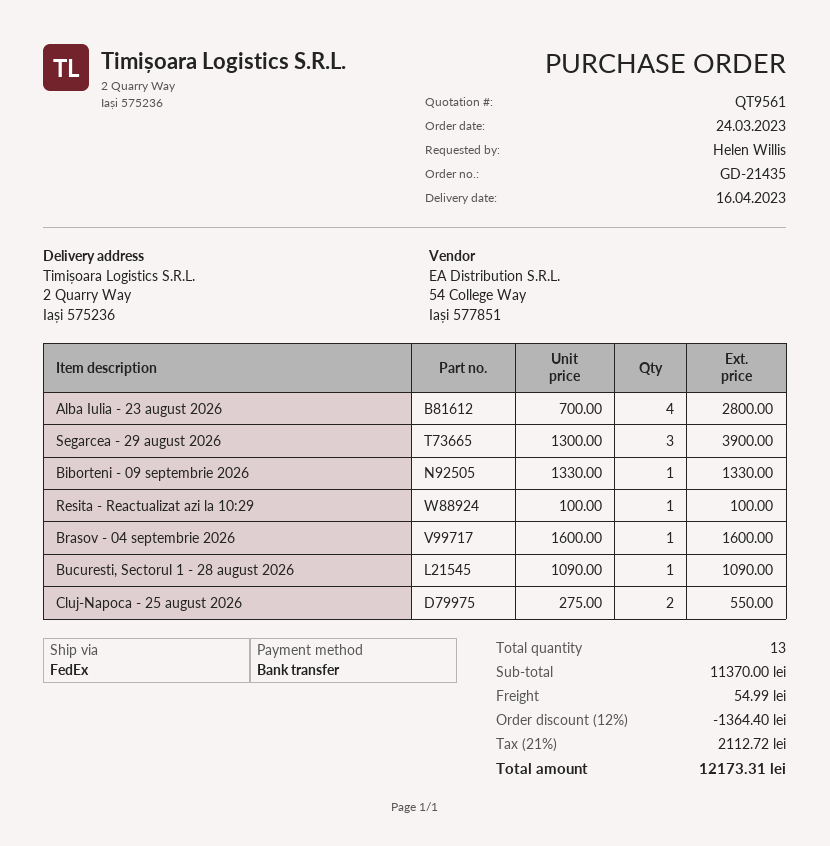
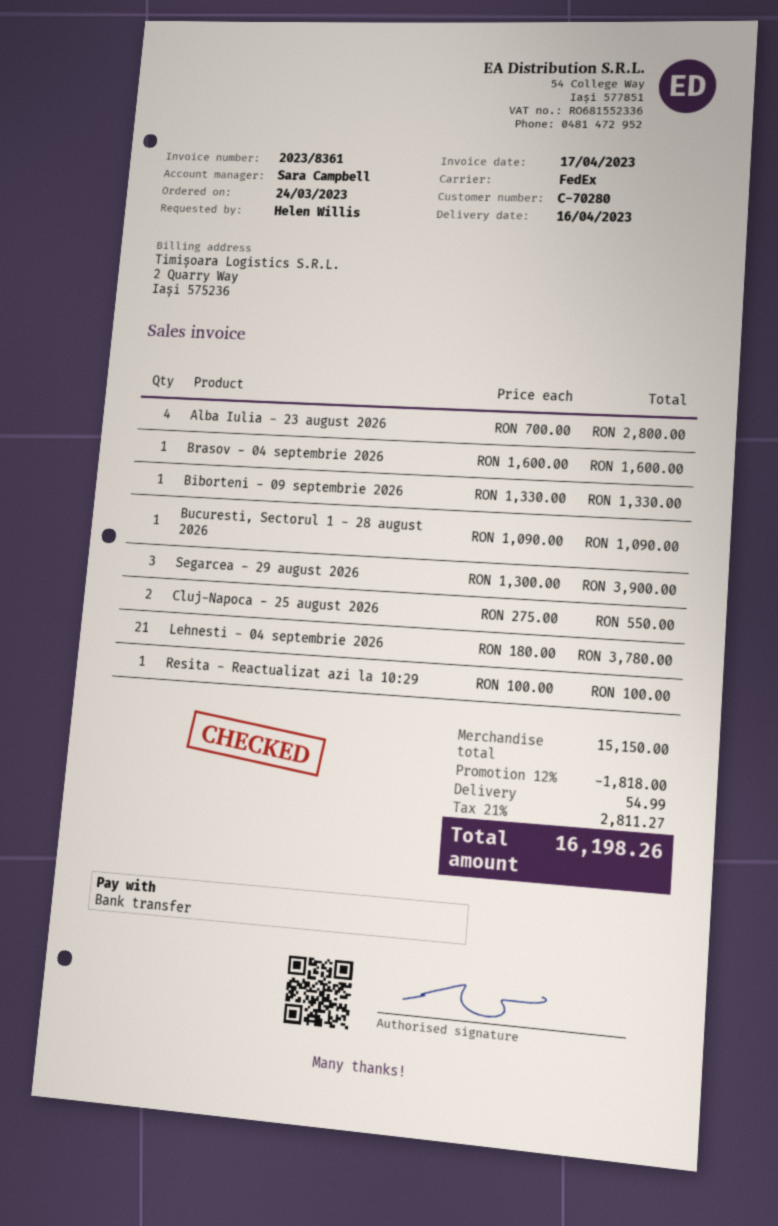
Lehnesti - 04 septembrie 2026: none -> 21 x 180.00 = 3780.00
subtotal: 11370.00 -> 15150.00
discount: 12% = 1364.40 -> 12% = 1818.00
tax: 21% = 2112.72 -> 21% = 2811.27
total: 12173.31 -> 16198.26

